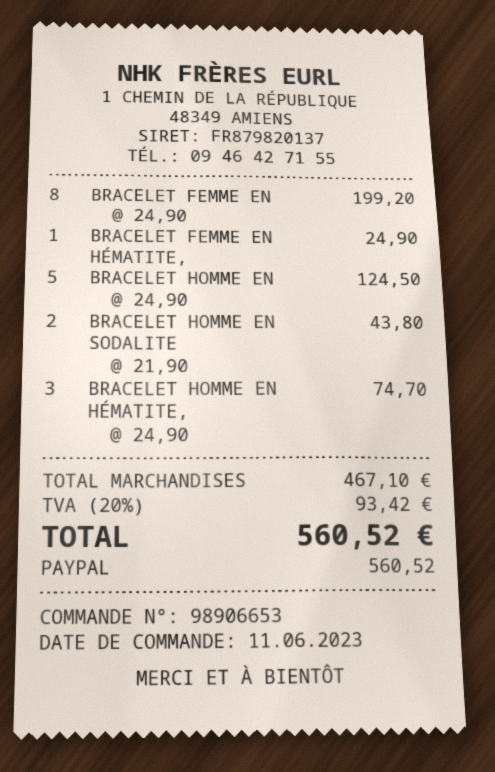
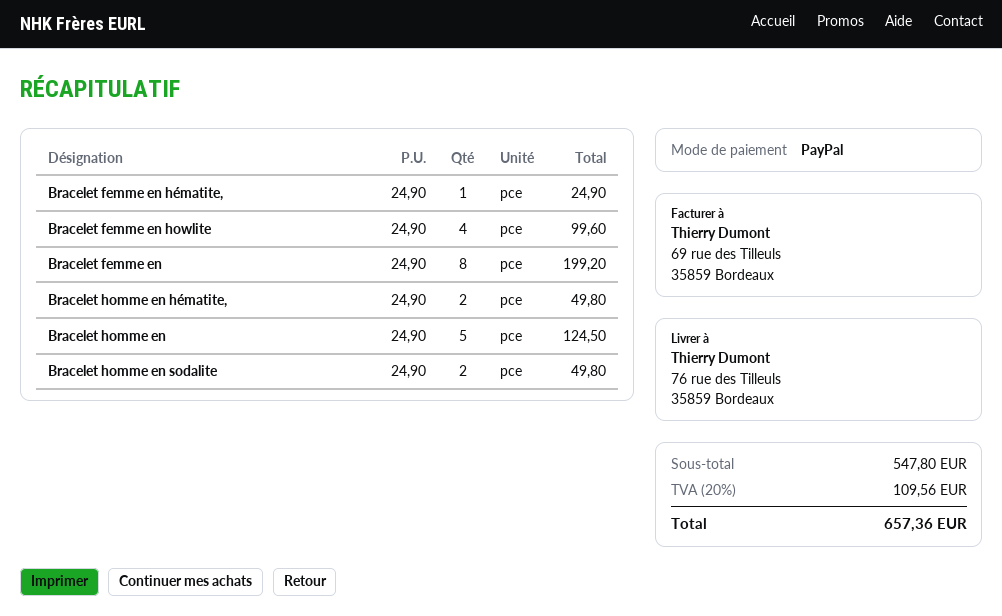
BRACELET HOMME EN SODALITE: 2 x 21.90 = 43.80 -> 2 x 24.90 = 49.80
BRACELET HOMME EN HÉMATITE,: 3 x 24.90 = 74.70 -> 2 x 24.90 = 49.80
Bracelet femme en howlite: none -> 4 x 24.90 = 99.60
subtotal: 467.10 -> 547.80
tax: 20% = 93.42 -> 20% = 109.56
total: 560.52 -> 657.36

